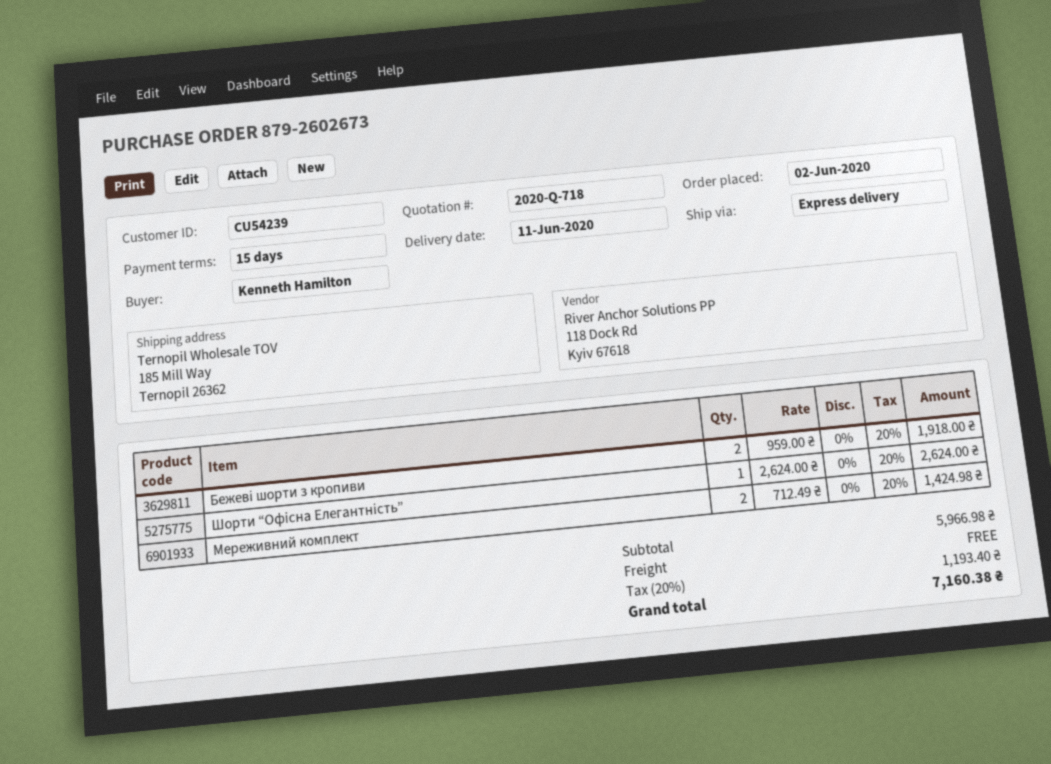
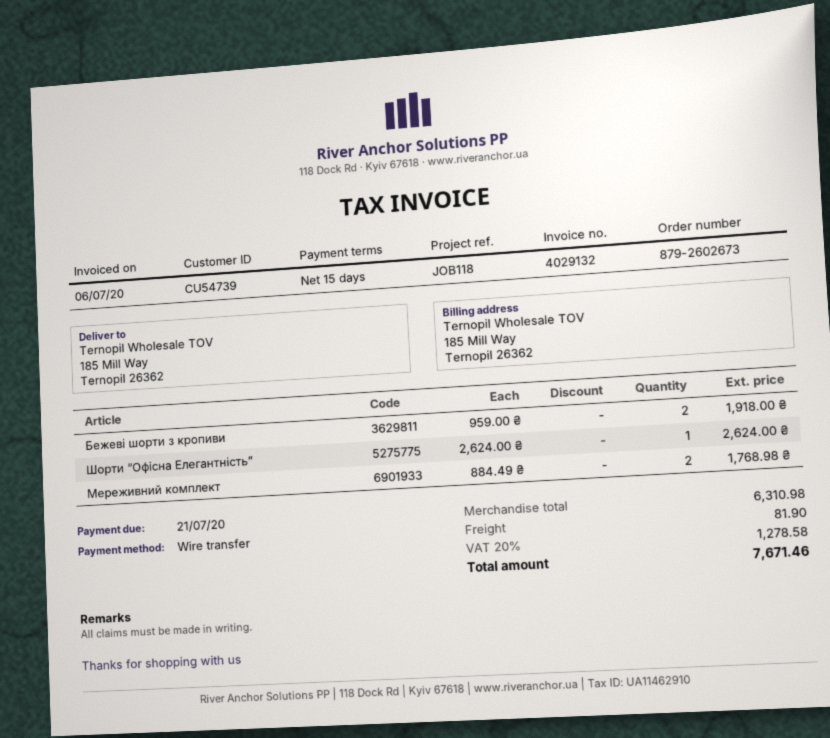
customer number: CU54239 -> CU54739
Мереживний комплект: 2 x 712.49 = 1424.98 -> 2 x 884.49 = 1768.98
subtotal: 5966.98 -> 6310.98
shipping: 0.00 -> 81.90
tax: 20% = 1193.40 -> 20% = 1278.58
total: 7160.38 -> 7671.46

